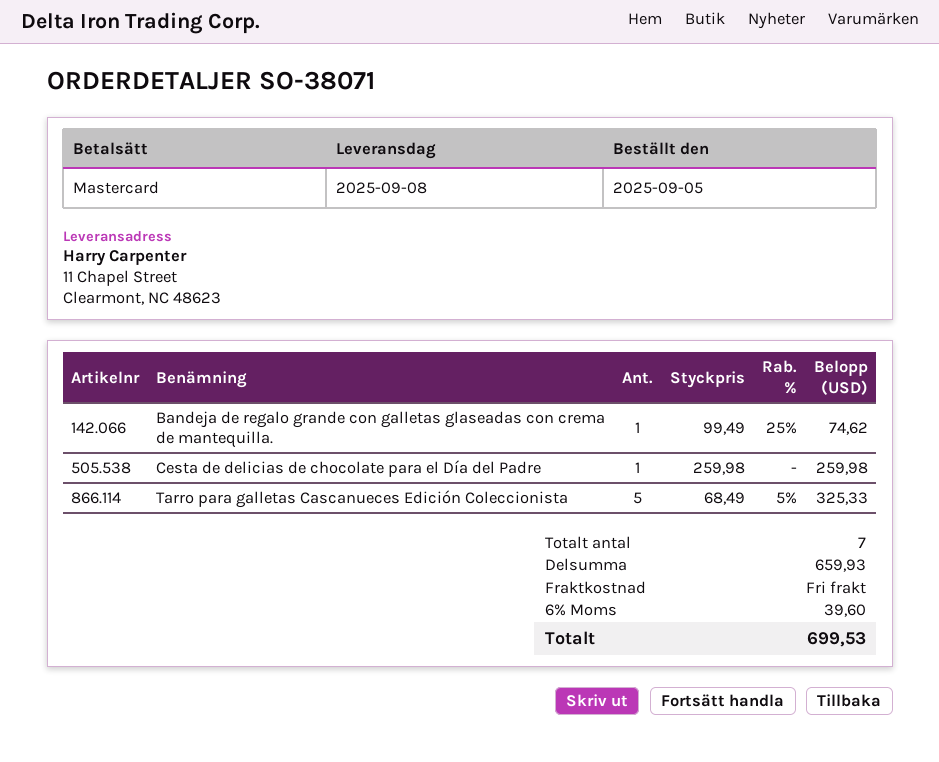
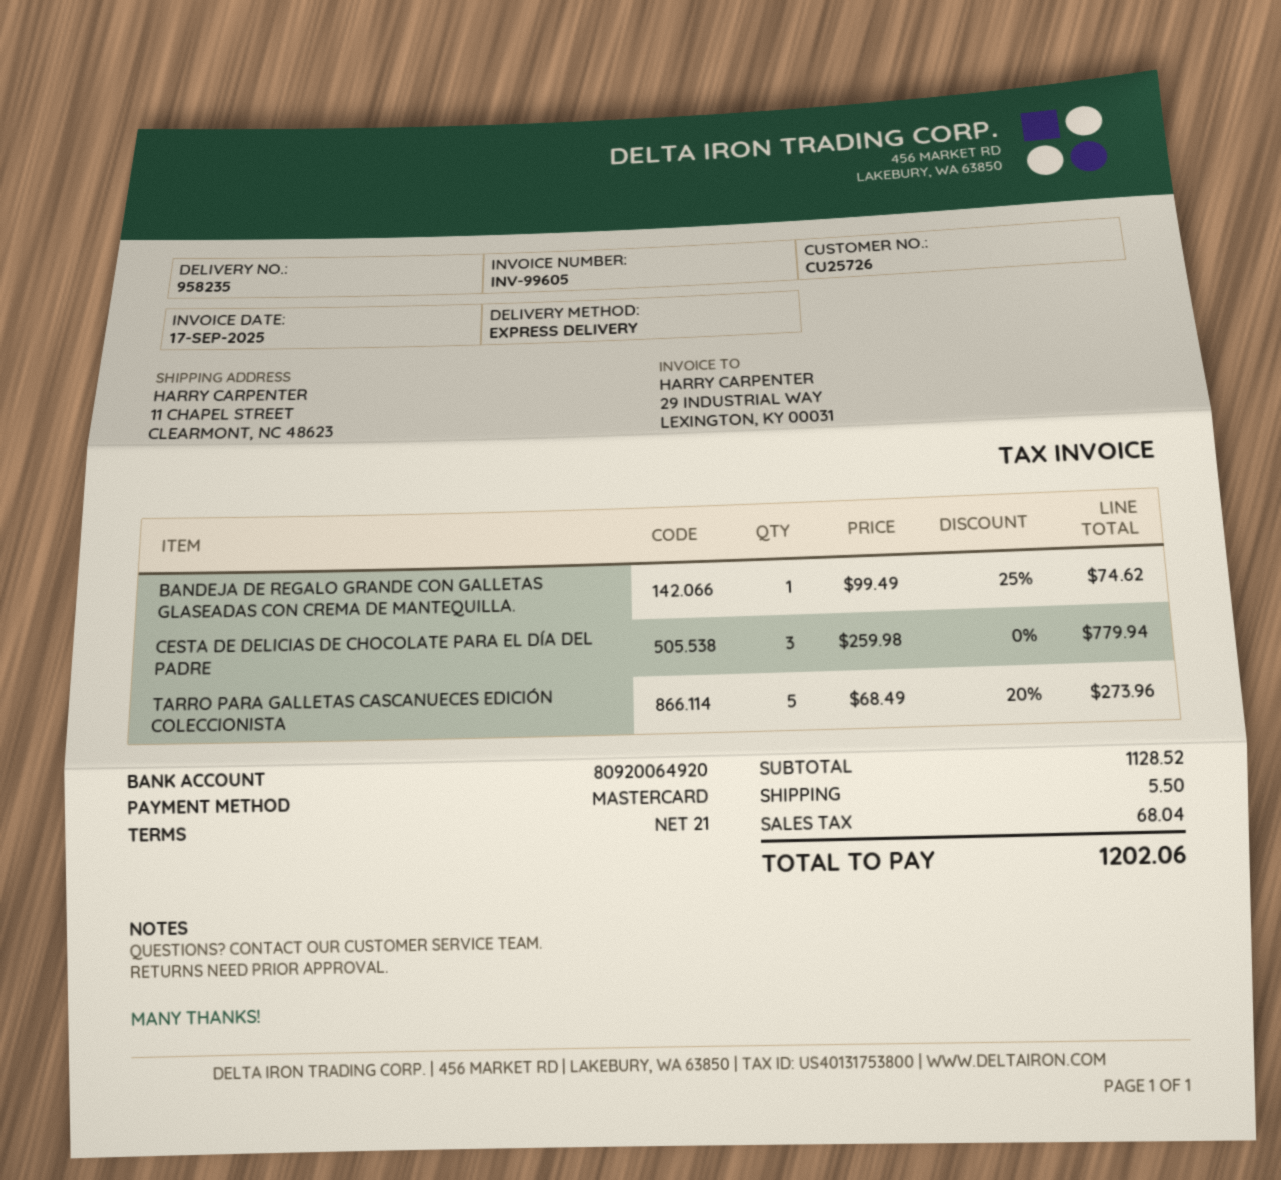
Cesta de delicias de chocolate para el Día del Padre: 1 x 259.98 = 259.98 -> 3 x 259.98 = 779.94
Tarro para galletas Cascanueces Edición Coleccionista: 5 x 68.49 - 5% = 325.33 -> 5 x 68.49 - 20% = 273.96
subtotal: 659.93 -> 1128.52
shipping: 0.00 -> 5.50
tax: 39.60 -> 68.04
total: 699.53 -> 1202.06

